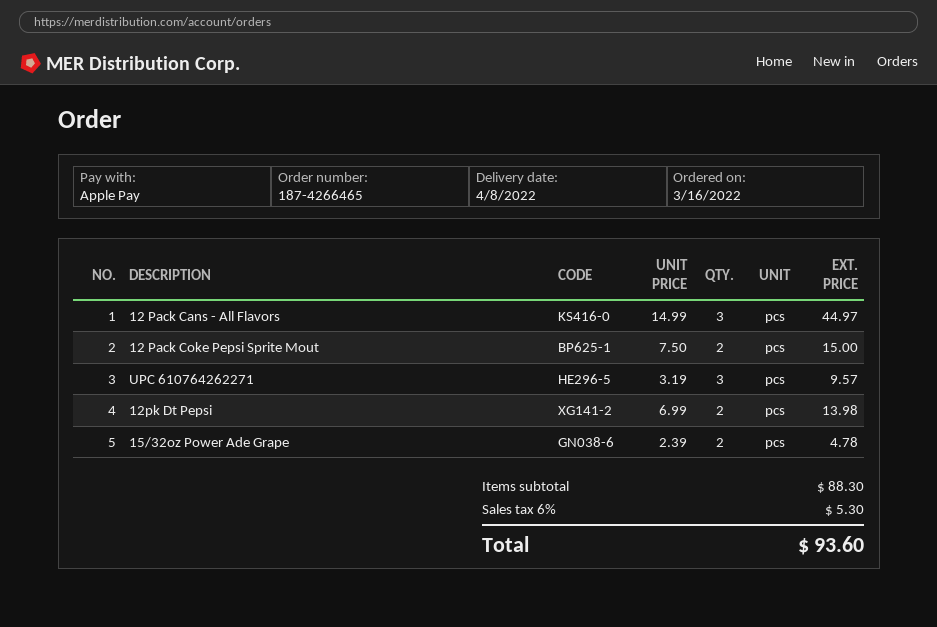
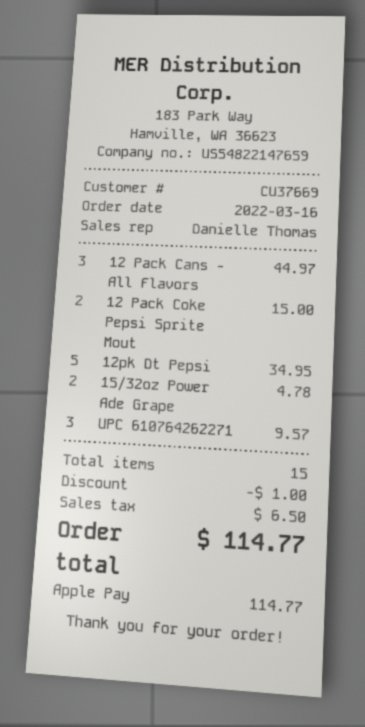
12pk Dt Pepsi: 2 for 13.98 -> 5 for 34.95
discount: none -> 1.00
tax: 5.30 -> 6.50
total: 93.60 -> 114.77

